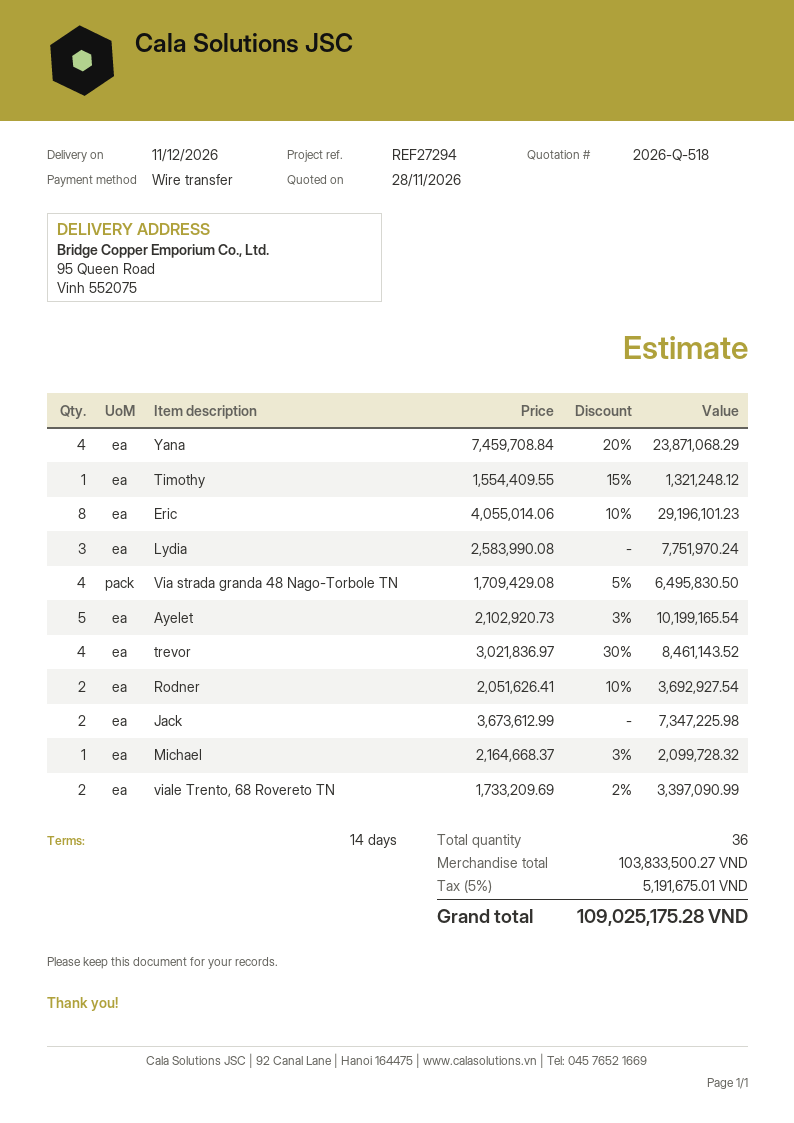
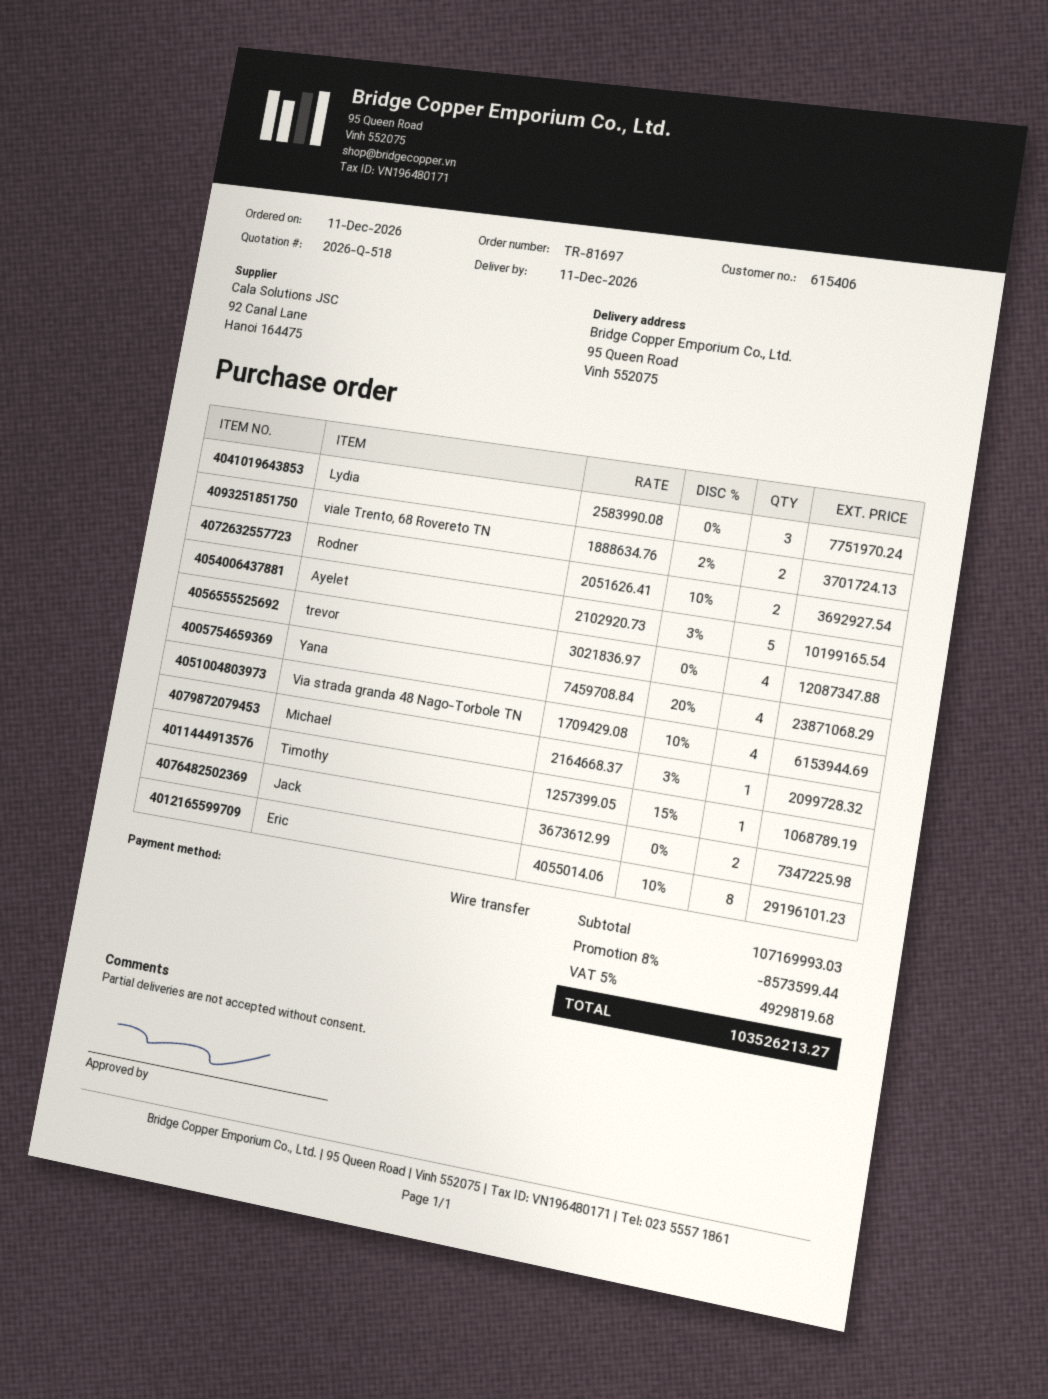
Timothy: 1 x 1554409.55 - 15% = 1321248.12 -> 1 x 1257399.05 - 15% = 1068789.19
Via strada granda 48 Nago-Torbole TN: 4 x 1709429.08 - 5% = 6495830.50 -> 4 x 1709429.08 - 10% = 6153944.69
trevor: 4 x 3021836.97 - 30% = 8461143.52 -> 4 x 3021836.97 = 12087347.88
viale Trento, 68 Rovereto TN: 2 x 1733209.69 - 2% = 3397090.99 -> 2 x 1888634.76 - 2% = 3701724.13
subtotal: 103833500.27 -> 107169993.03
discount: none -> 8% = 8573599.44
tax: 5% = 5191675.01 -> 5% = 4929819.68
total: 109025175.28 -> 103526213.27

